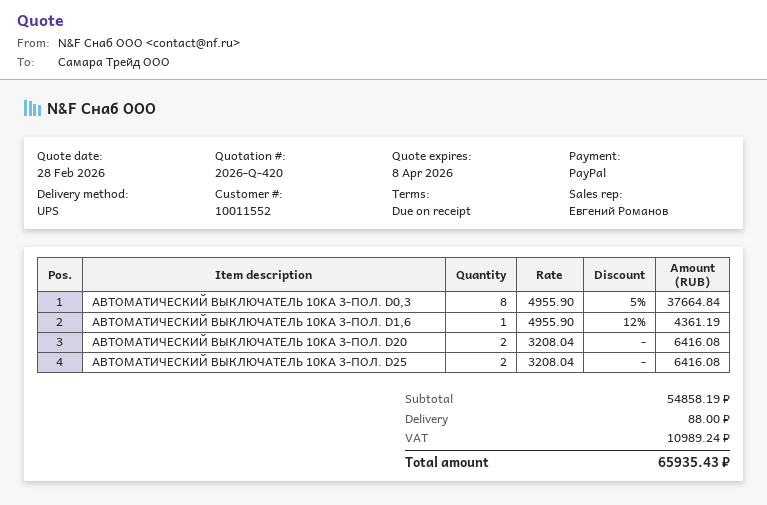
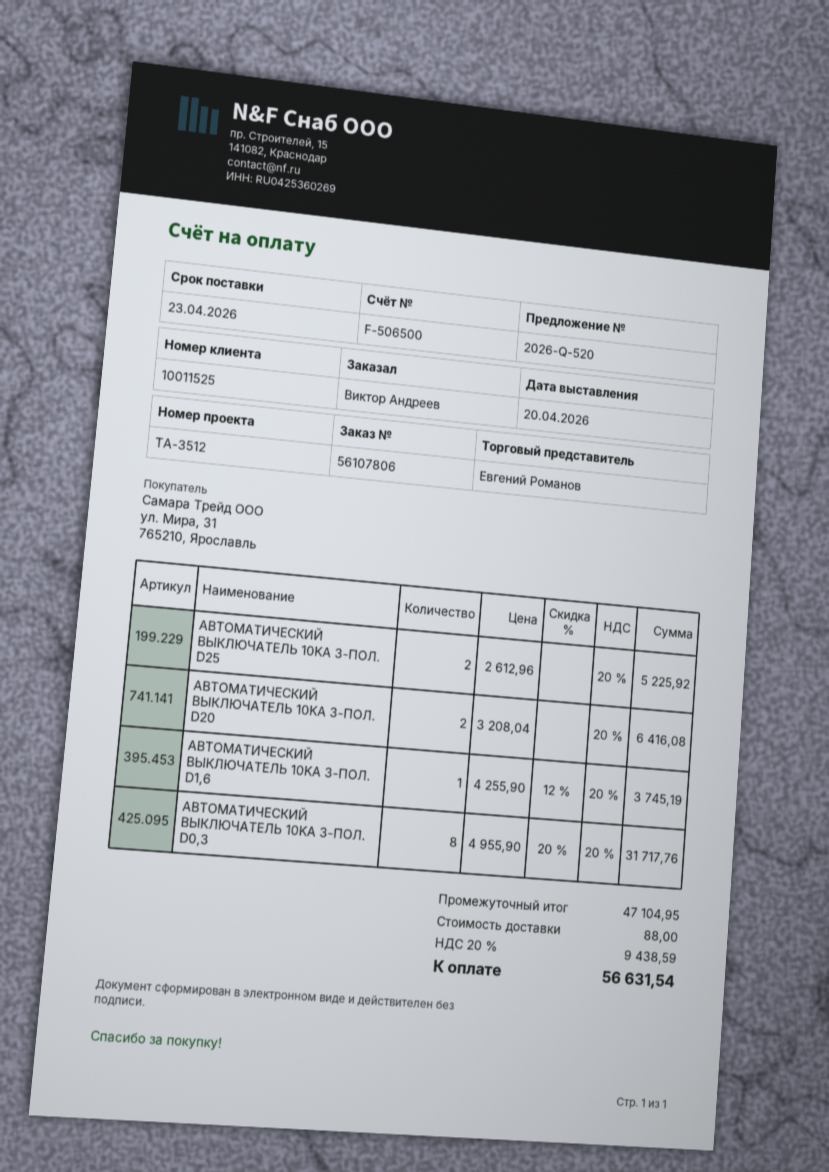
quote number: 2026-Q-420 -> 2026-Q-520
customer number: 10011552 -> 10011525
АВТОМАТИЧЕСКИЙ ВЫКЛЮЧАТЕЛЬ 10KA 3-ПОЛ. D0,3: 8 x 4955.90 - 5% = 37664.84 -> 8 x 4955.90 - 20% = 31717.76
АВТОМАТИЧЕСКИЙ ВЫКЛЮЧАТЕЛЬ 10KA 3-ПОЛ. D1,6: 1 x 4955.90 - 12% = 4361.19 -> 1 x 4255.90 - 12% = 3745.19
АВТОМАТИЧЕСКИЙ ВЫКЛЮЧАТЕЛЬ 10KA 3-ПОЛ. D25: 2 x 3208.04 = 6416.08 -> 2 x 2612.96 = 5225.92
subtotal: 54858.19 -> 47104.95
tax: 10989.24 -> 9438.59
total: 65935.43 -> 56631.54

